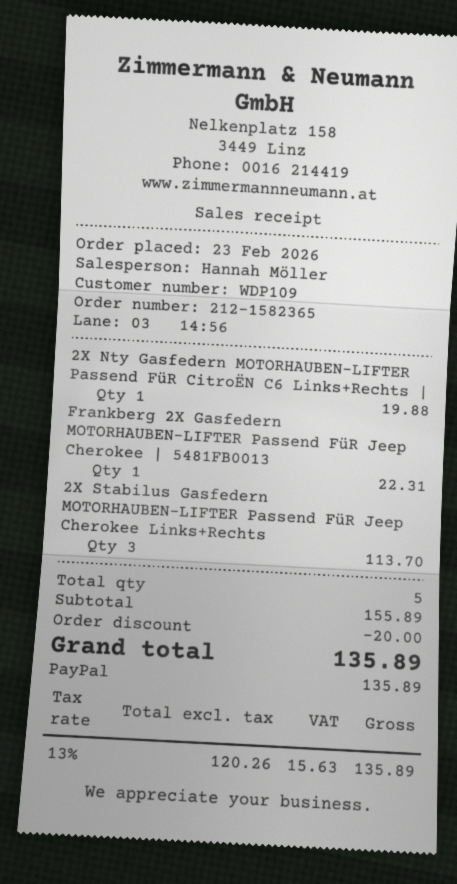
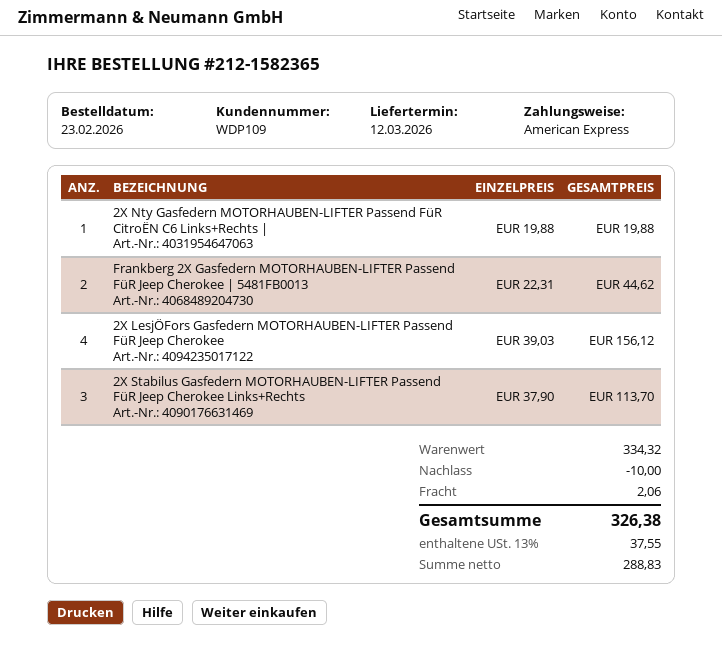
payment method: PayPal -> American Express
Frankberg 2X Gasfedern MOTORHAUBEN-LIFTER Passend FüR Jeep Cherokee | 5481FB0013: 1 for 22.31 -> 2 for 44.62
2X LesjÖFors Gasfedern MOTORHAUBEN-LIFTER Passend FüR Jeep Cherokee: none -> 4 for 156.12
subtotal: 155.89 -> 334.32
discount: 20.00 -> 10.00
shipping: none -> 2.06
net: 120.26 -> 288.83
tax: 13% = 15.63 -> 13% = 37.55
total: 135.89 -> 326.38

